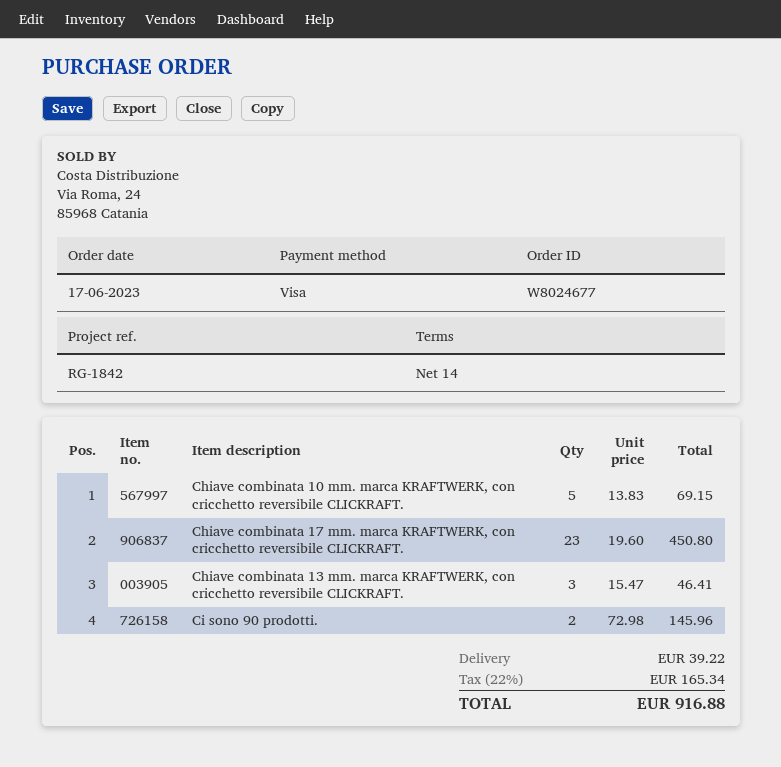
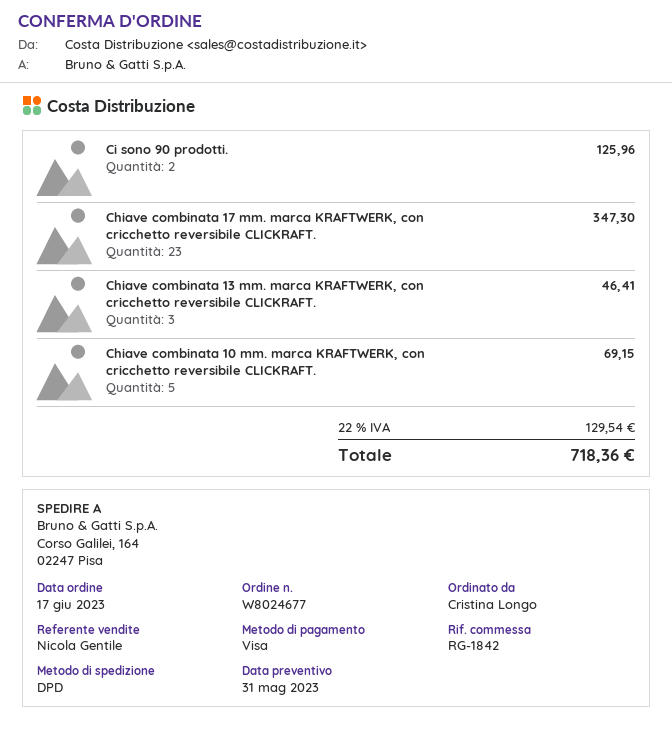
Chiave combinata 17 mm. marca KRAFTWERK, con cricchetto reversibile CLICKRAFT.: 23 for 450.80 -> 23 for 347.30
Ci sono 90 prodotti.: 2 for 145.96 -> 2 for 125.96
shipping: 39.22 -> none
tax: 22% = 165.34 -> 22% = 129.54
total: 916.88 -> 718.36

